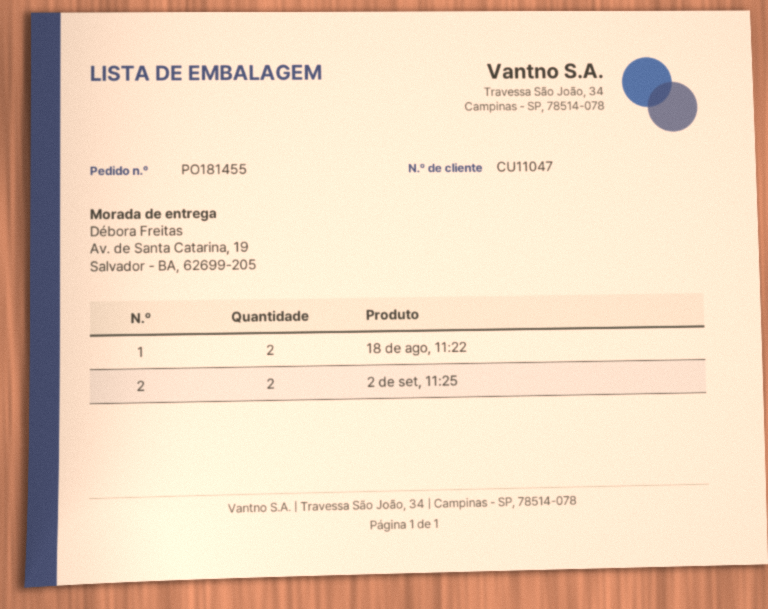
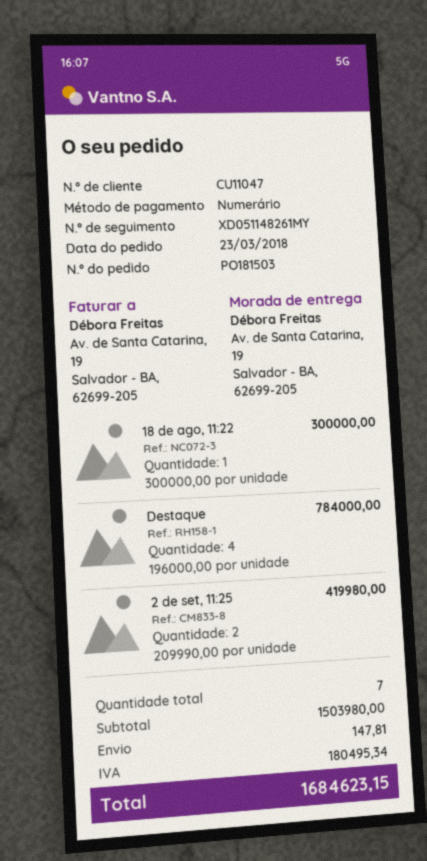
order number: PO181455 -> PO181503
18 de ago, 11:22: 2 -> 1
Destaque: none -> 4

